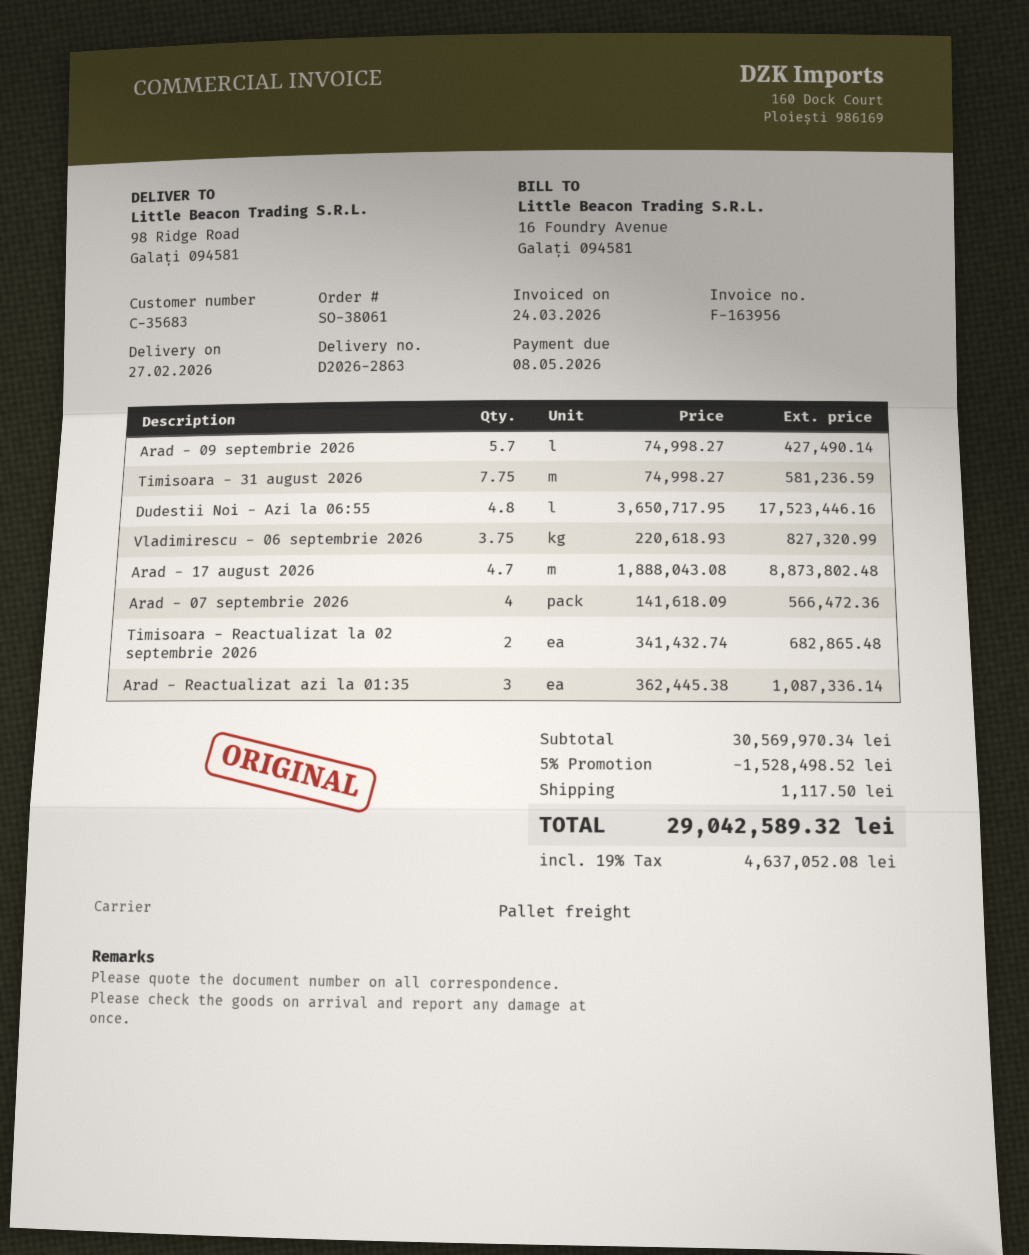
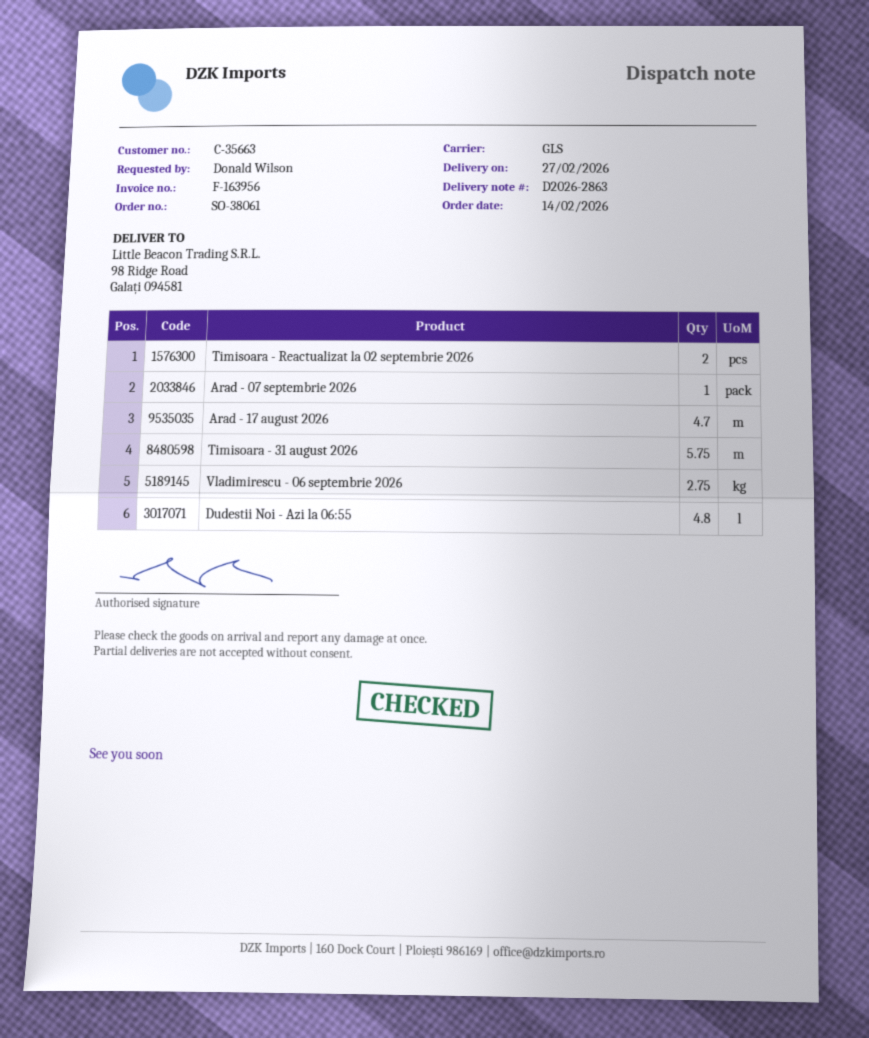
customer number: C-35683 -> C-35663
shipping method: pallet freight -> GLS
Arad - 09 septembrie 2026: 5.7 -> none
Timisoara - 31 august 2026: 7.75 -> 5.75
Vladimirescu - 06 septembrie 2026: 3.75 -> 2.75
Arad - 07 septembrie 2026: 4 -> 1
Arad - Reactualizat azi la 01:35: 3 -> none

